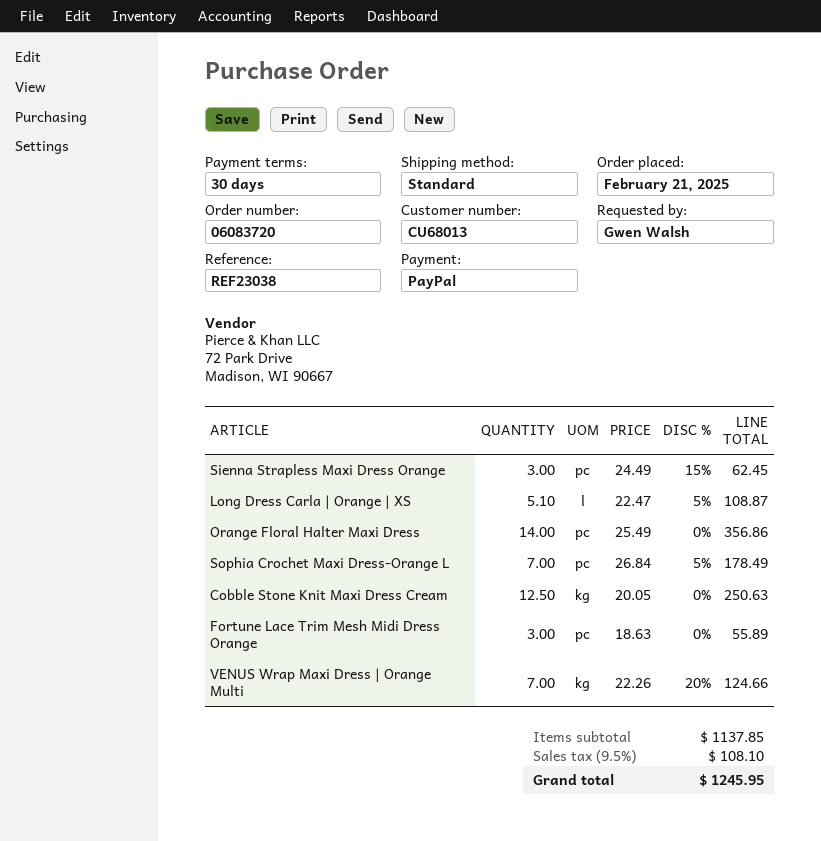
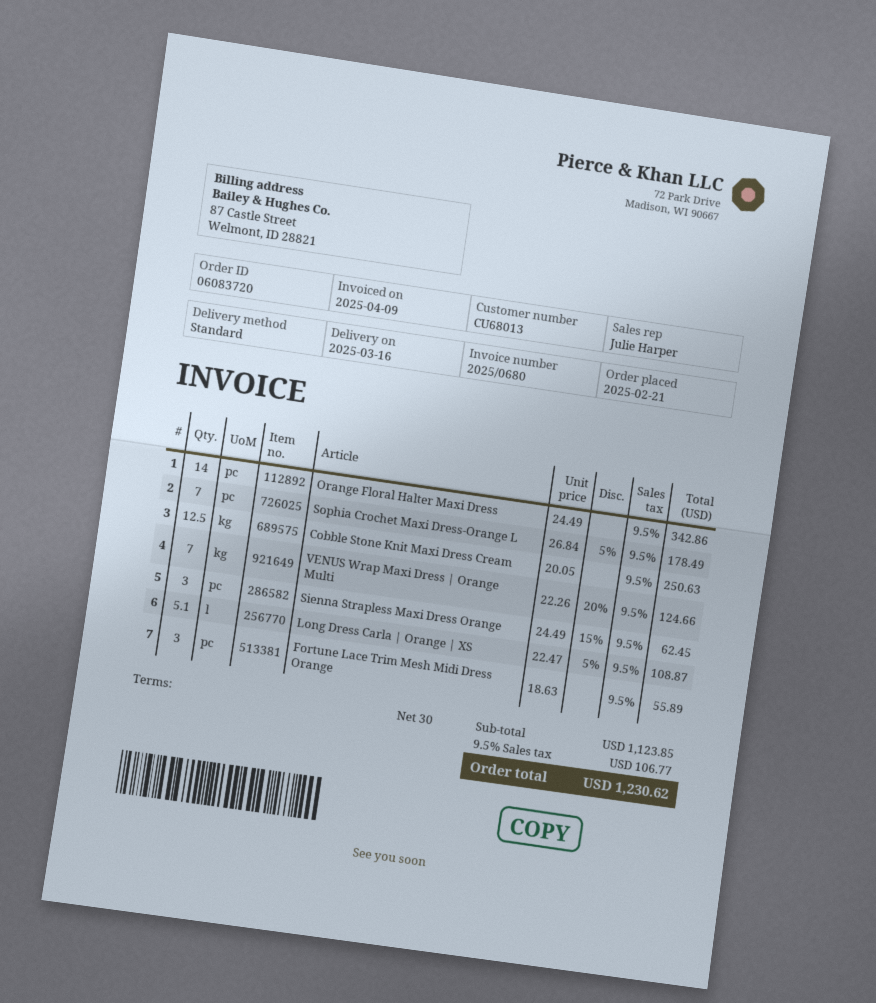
Orange Floral Halter Maxi Dress: 14 x 25.49 = 356.86 -> 14 x 24.49 = 342.86
subtotal: 1137.85 -> 1123.85
tax: 9.5% = 108.10 -> 9.5% = 106.77
total: 1245.95 -> 1230.62

